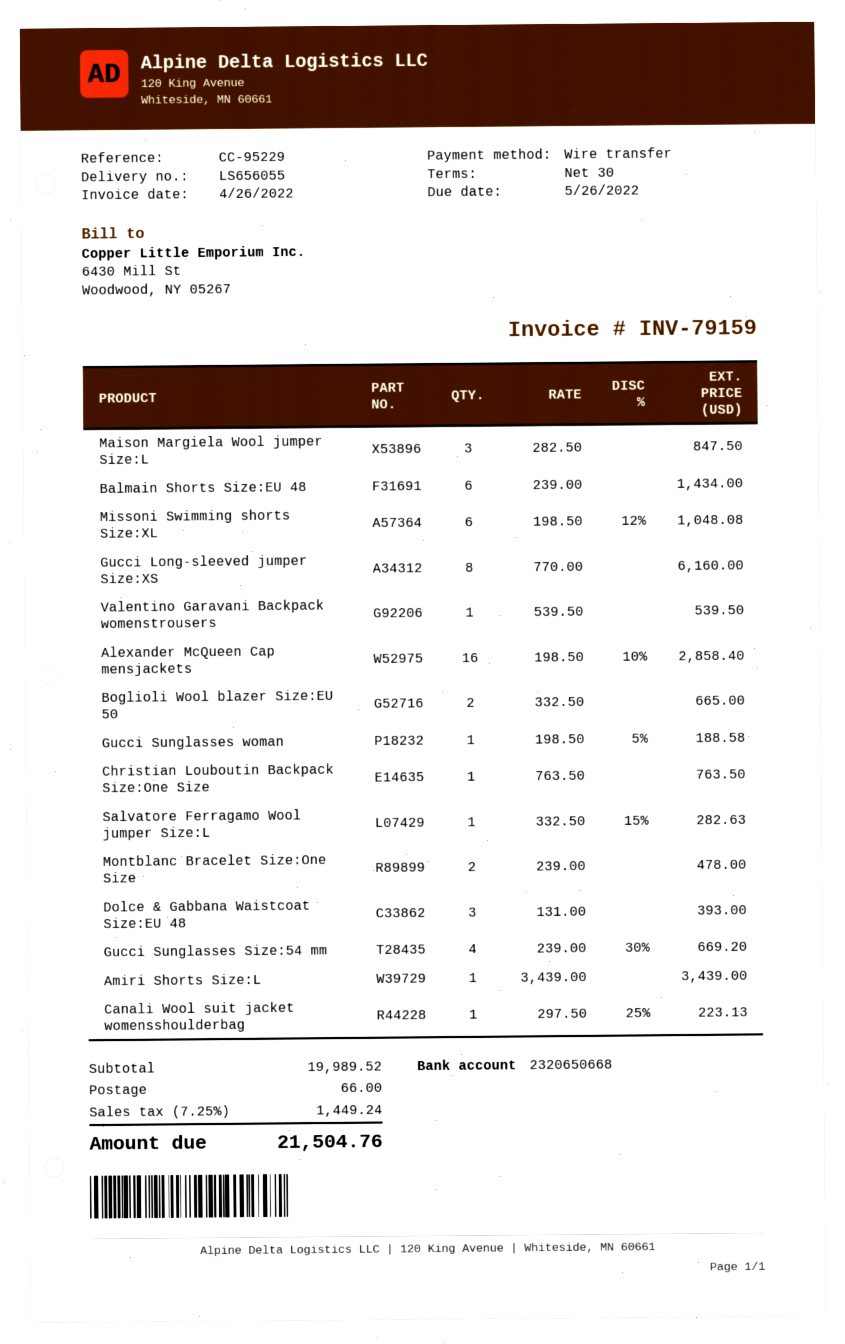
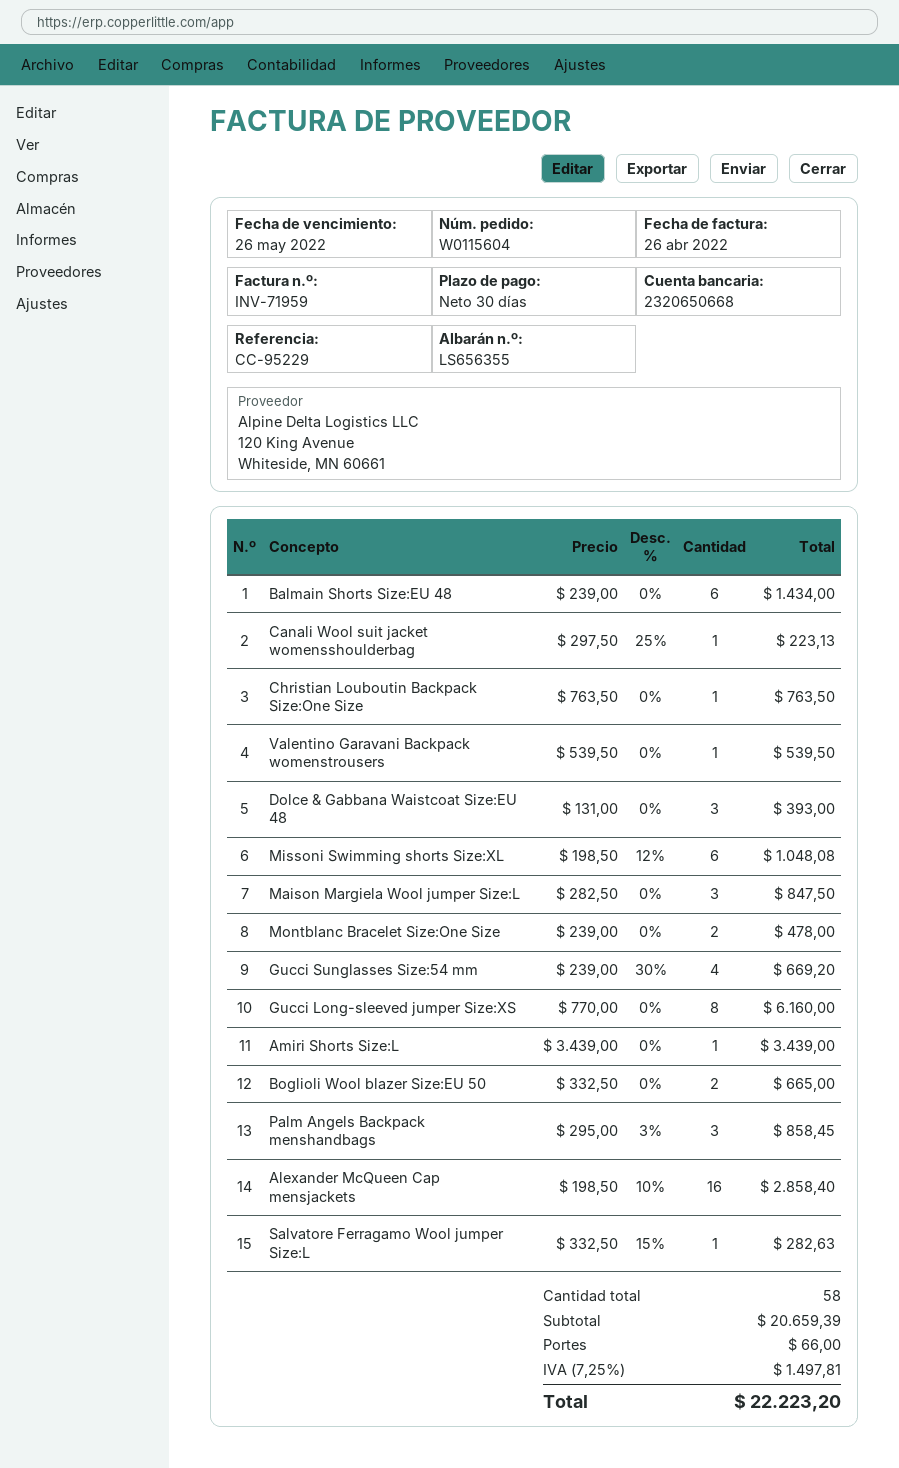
delivery note number: LS656055 -> LS656355
invoice number: INV-79159 -> INV-71959
Gucci Sunglasses woman: 1 x 198.50 - 5% = 188.58 -> none
Palm Angels Backpack menshandbags: none -> 3 x 295.00 - 3% = 858.45
subtotal: 19989.52 -> 20659.39
tax: 7.25% = 1449.24 -> 7.25% = 1497.81
total: 21504.76 -> 22223.20

